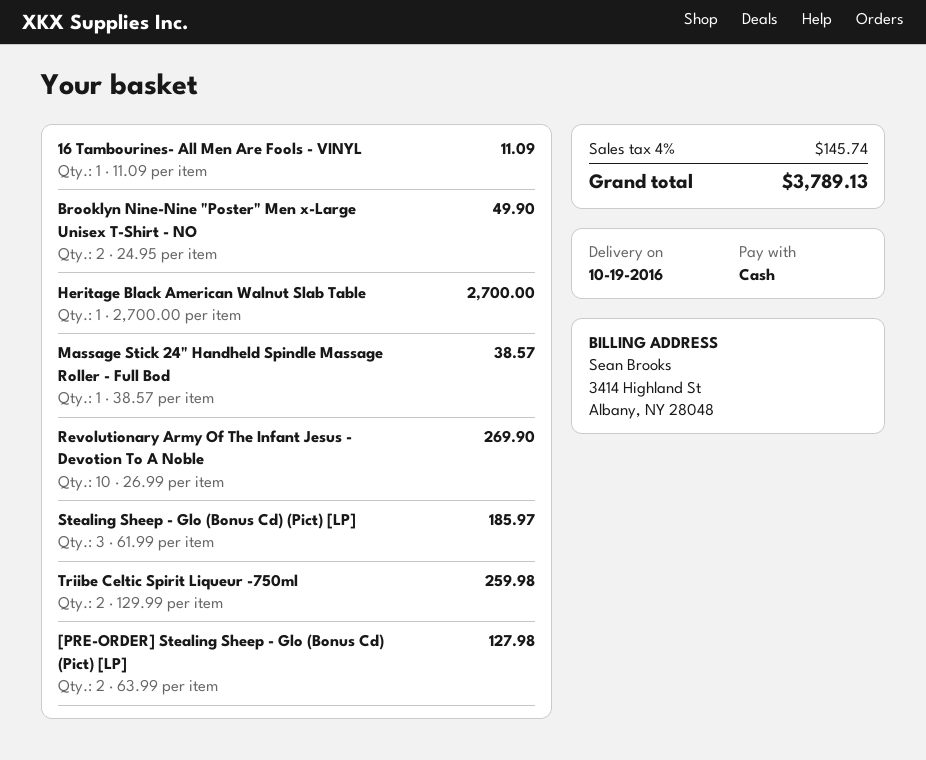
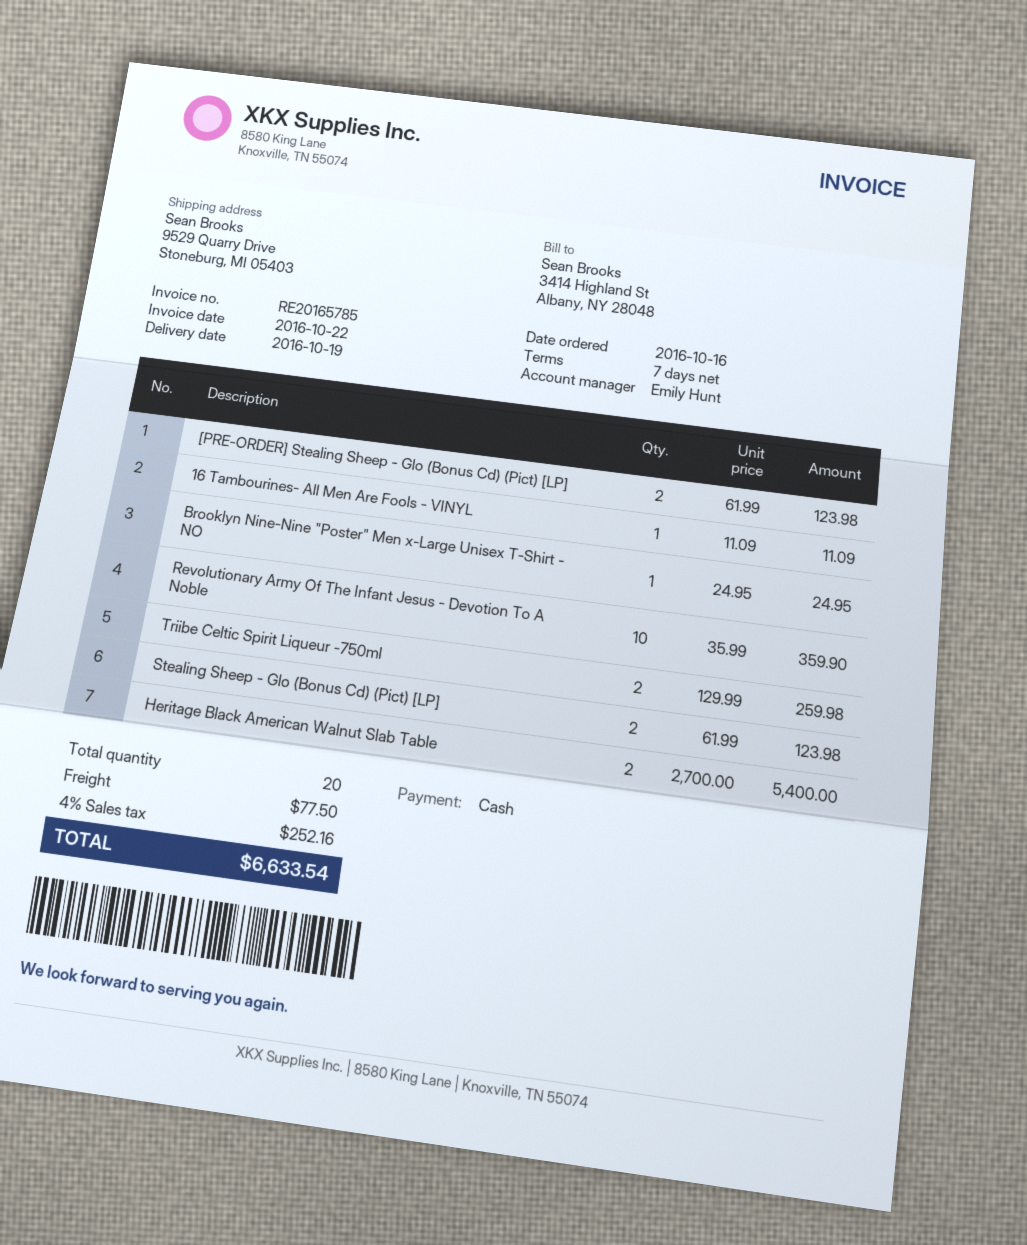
Brooklyn Nine-Nine "Poster" Men x-Large Unisex T-Shirt - NO: 2 x 24.95 = 49.90 -> 1 x 24.95 = 24.95
Heritage Black American Walnut Slab Table: 1 x 2700.00 = 2700.00 -> 2 x 2700.00 = 5400.00
Massage Stick 24" Handheld Spindle Massage Roller - Full Bod: 1 x 38.57 = 38.57 -> none
Revolutionary Army Of The Infant Jesus - Devotion To A Noble: 10 x 26.99 = 269.90 -> 10 x 35.99 = 359.90
Stealing Sheep - Glo (Bonus Cd) (Pict) [LP]: 3 x 61.99 = 185.97 -> 2 x 61.99 = 123.98
[PRE-ORDER] Stealing Sheep - Glo (Bonus Cd) (Pict) [LP]: 2 x 63.99 = 127.98 -> 2 x 61.99 = 123.98
shipping: none -> 77.50
tax: 4% = 145.74 -> 4% = 252.16
total: 3789.13 -> 6633.54

